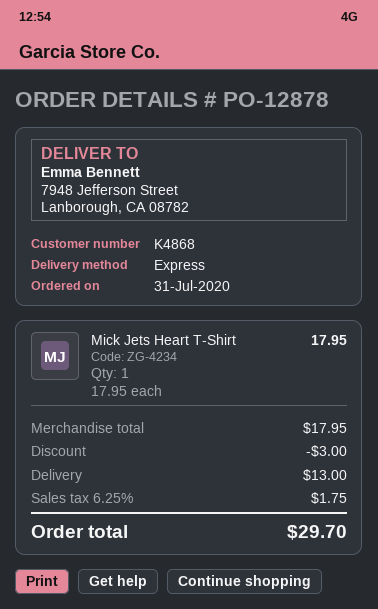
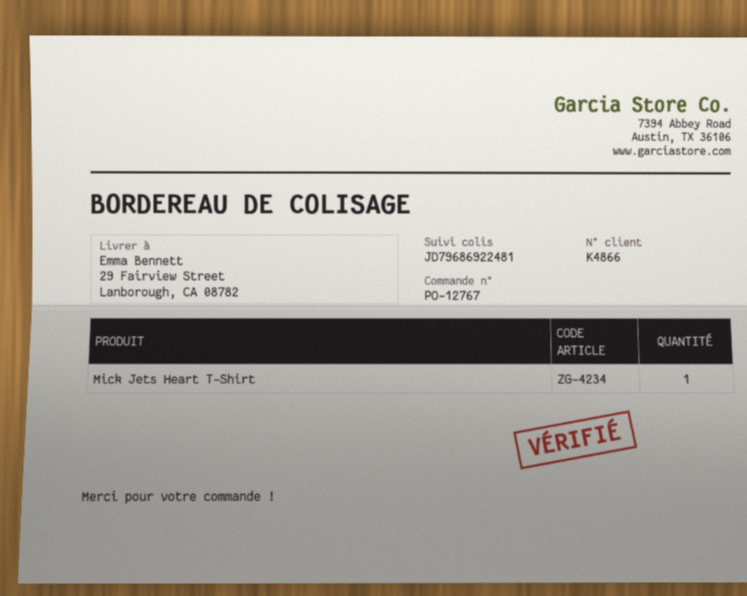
order number: PO-12878 -> PO-12767
customer number: K4868 -> K4866
ship to: 7948 Jefferson Street, Lanborough, CA 08782 -> 29 Fairview Street, Lanborough, CA 08782

